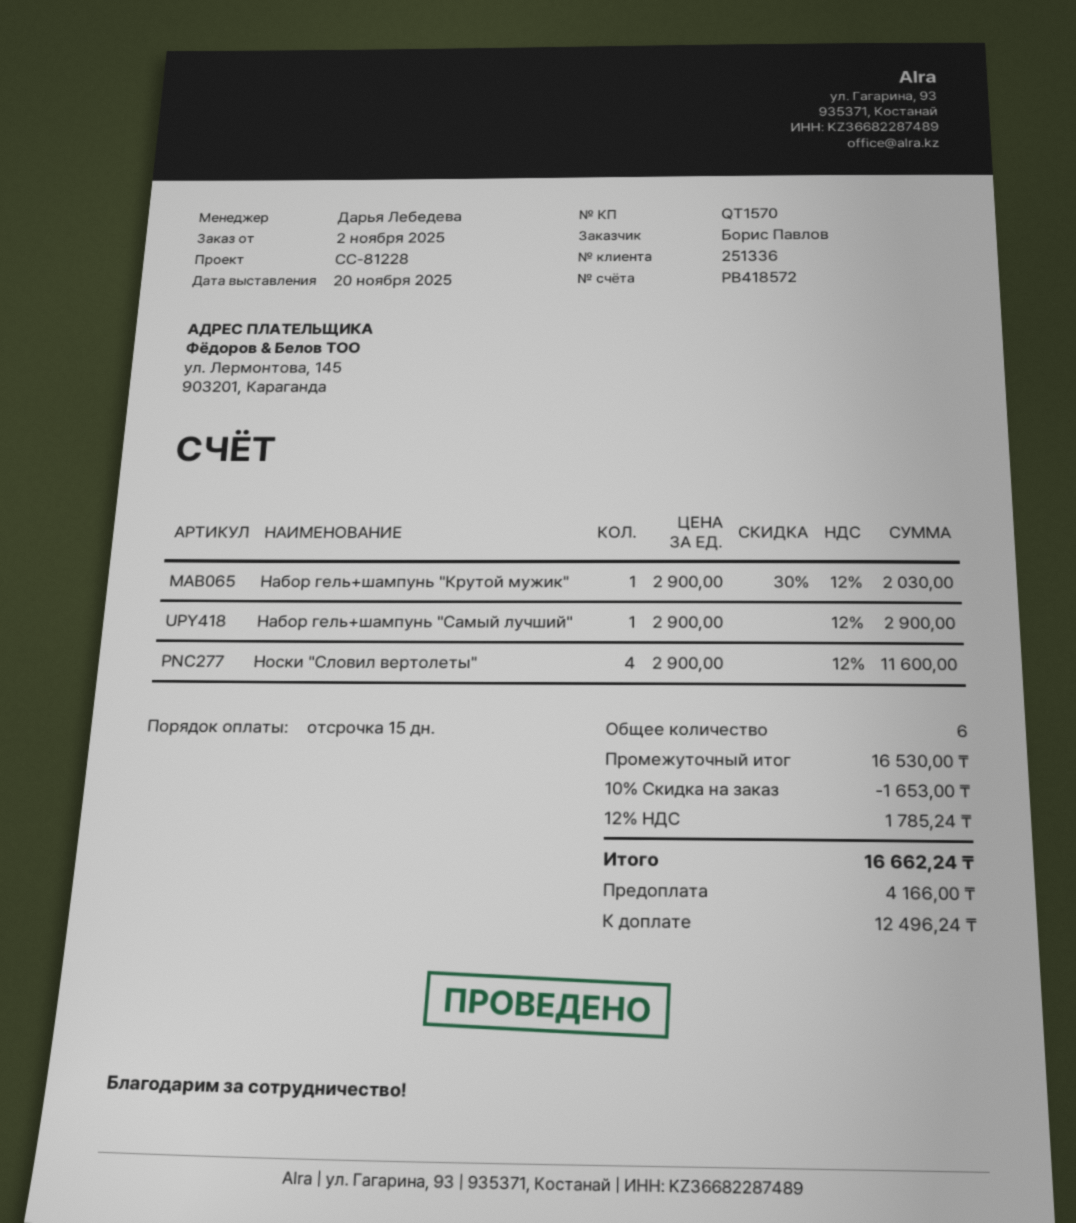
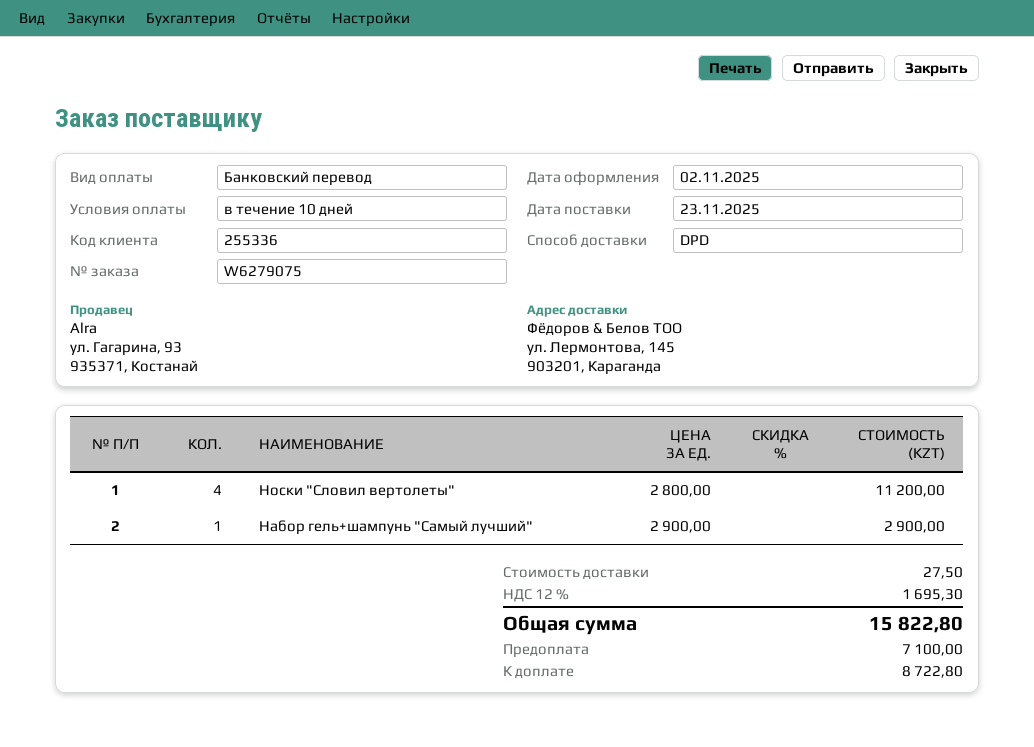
payment terms: 15 days -> 10 days
customer number: 251336 -> 255336
Набор гель+шампунь "Крутой мужик": 1 x 2900.00 - 30% = 2030.00 -> none
Носки "Словил вертолеты": 4 x 2900.00 = 11600.00 -> 4 x 2800.00 = 11200.00
discount: 10% = 1653.00 -> none
shipping: none -> 27.50
tax: 12% = 1785.24 -> 12% = 1695.30
total: 16662.24 -> 15822.80
deposit: 4166.00 -> 7100.00
balance: 12496.24 -> 8722.80

